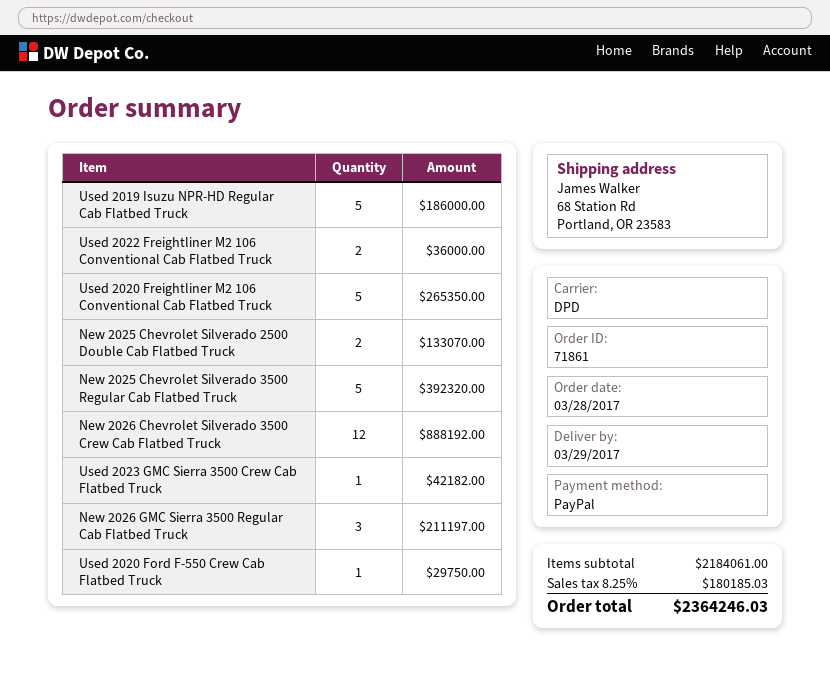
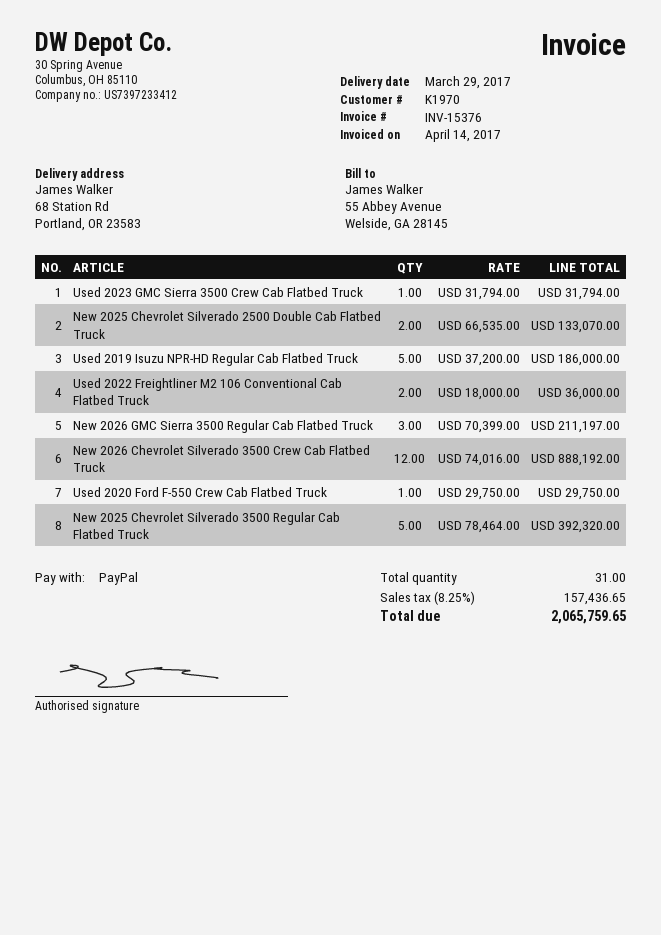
Used 2020 Freightliner M2 106 Conventional Cab Flatbed Truck: 5 for 265350.00 -> none
Used 2023 GMC Sierra 3500 Crew Cab Flatbed Truck: 1 for 42182.00 -> 1 for 31794.00
tax: 8.25% = 180185.03 -> 8.25% = 157436.65
total: 2364246.03 -> 2065759.65

